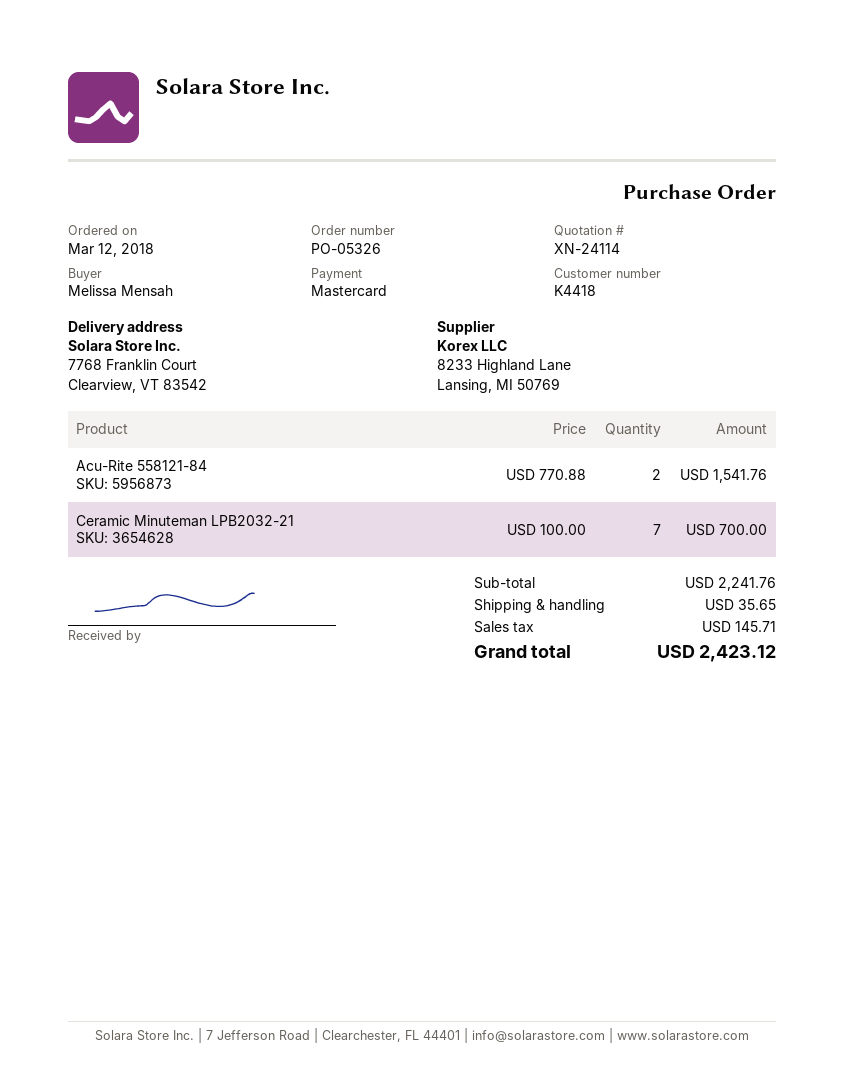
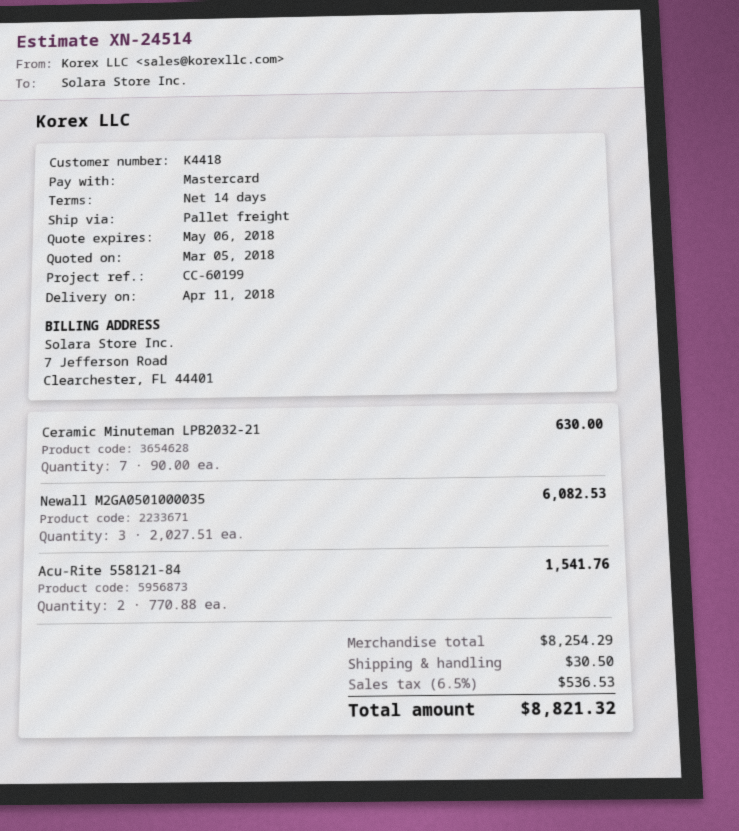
quote number: XN-24114 -> XN-24514
Ceramic Minuteman LPB2032-21: 7 x 100.00 = 700.00 -> 7 x 90.00 = 630.00
Newall M2GA0501000035: none -> 3 x 2027.51 = 6082.53
subtotal: 2241.76 -> 8254.29
shipping: 35.65 -> 30.50
tax: 145.71 -> 536.53
total: 2423.12 -> 8821.32

